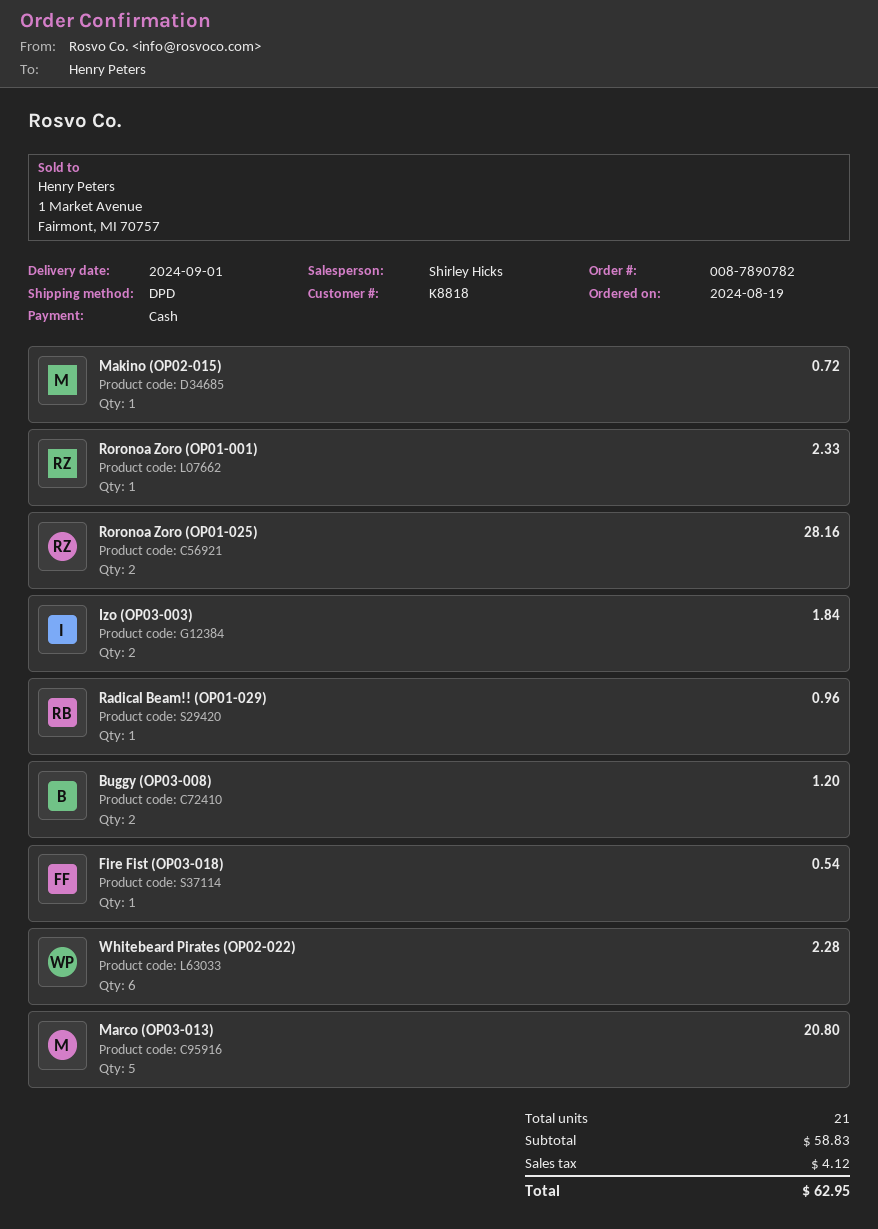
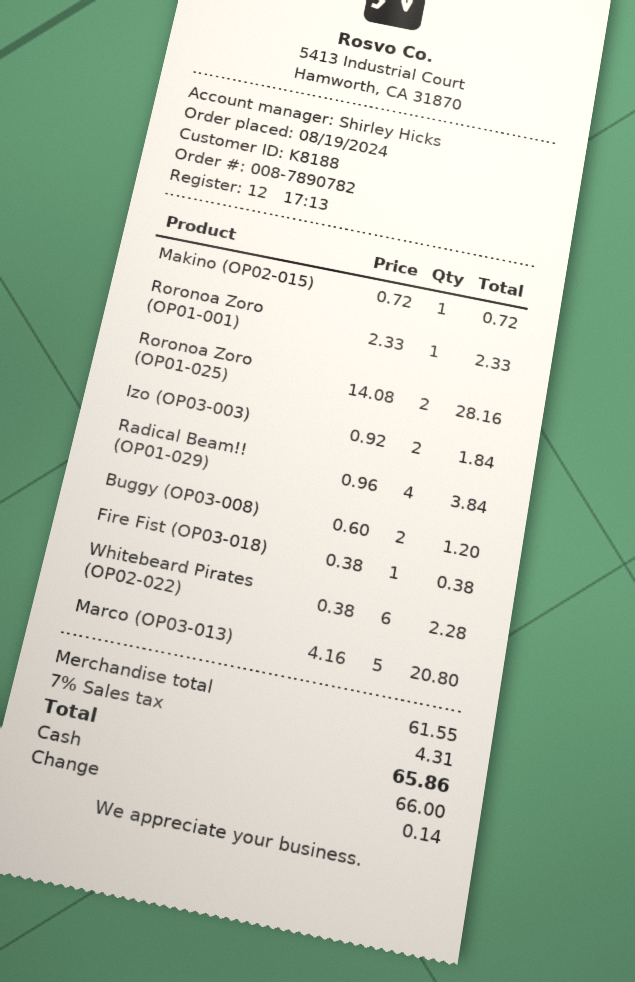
customer number: K8818 -> K8188
Radical Beam!! (OP01-029): 1 for 0.96 -> 4 for 3.84
Fire Fist (OP03-018): 1 for 0.54 -> 1 for 0.38
subtotal: 58.83 -> 61.55
tax: 4.12 -> 4.31
total: 62.95 -> 65.86

